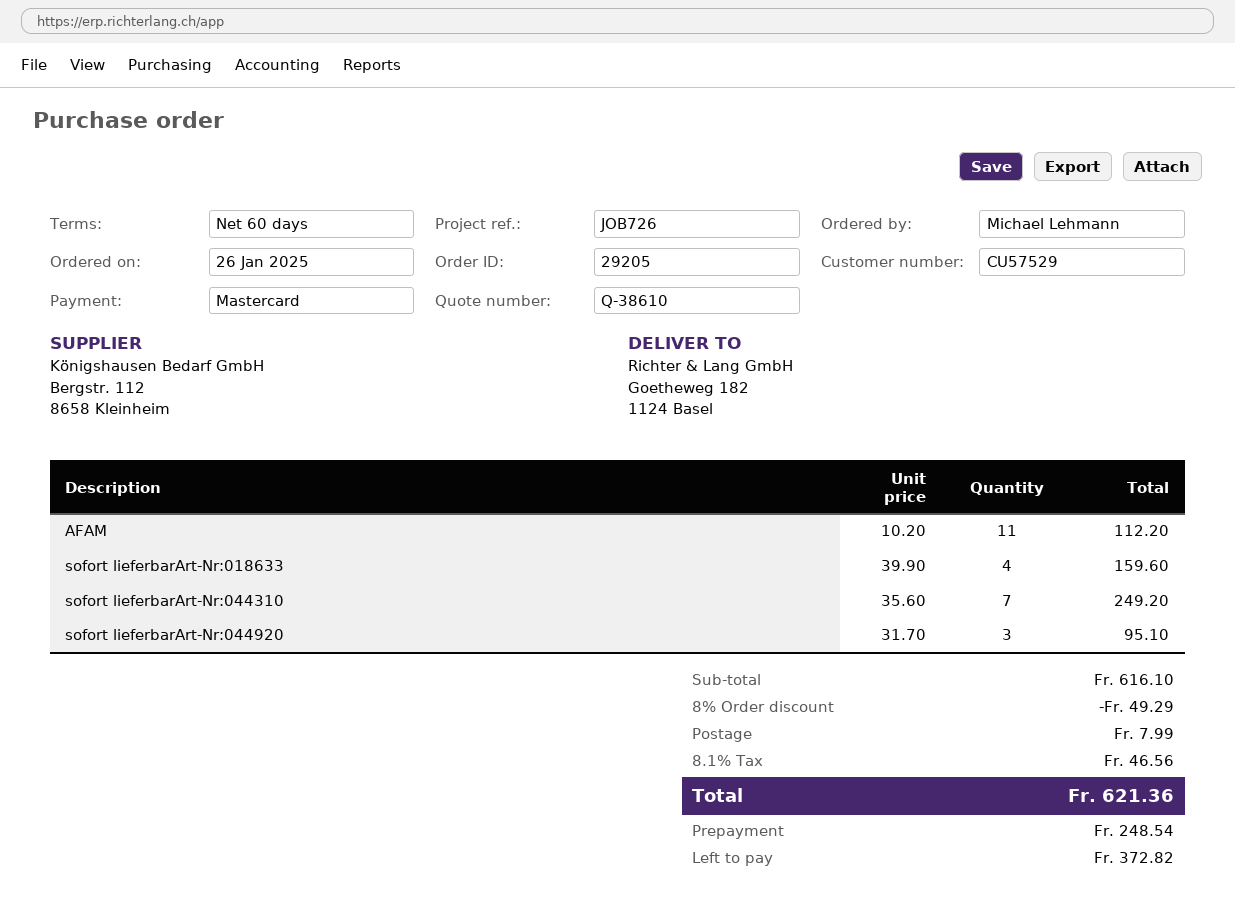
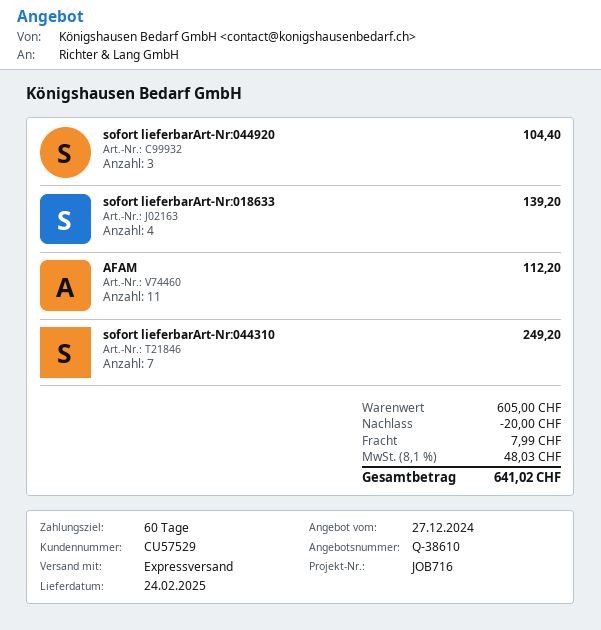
reference: JOB726 -> JOB716
sofort lieferbarArt-Nr:018633: 4 for 159.60 -> 4 for 139.20
sofort lieferbarArt-Nr:044920: 3 for 95.10 -> 3 for 104.40
subtotal: 616.10 -> 605.00
discount: 49.29 -> 20.00
tax: 8.1% = 46.56 -> 8.1% = 48.03
total: 621.36 -> 641.02

